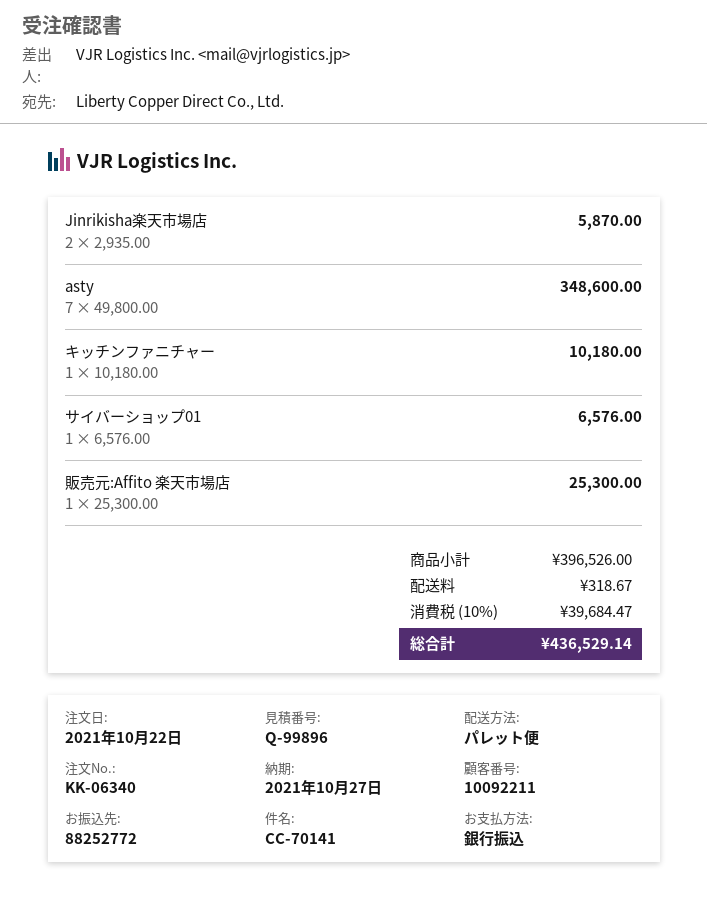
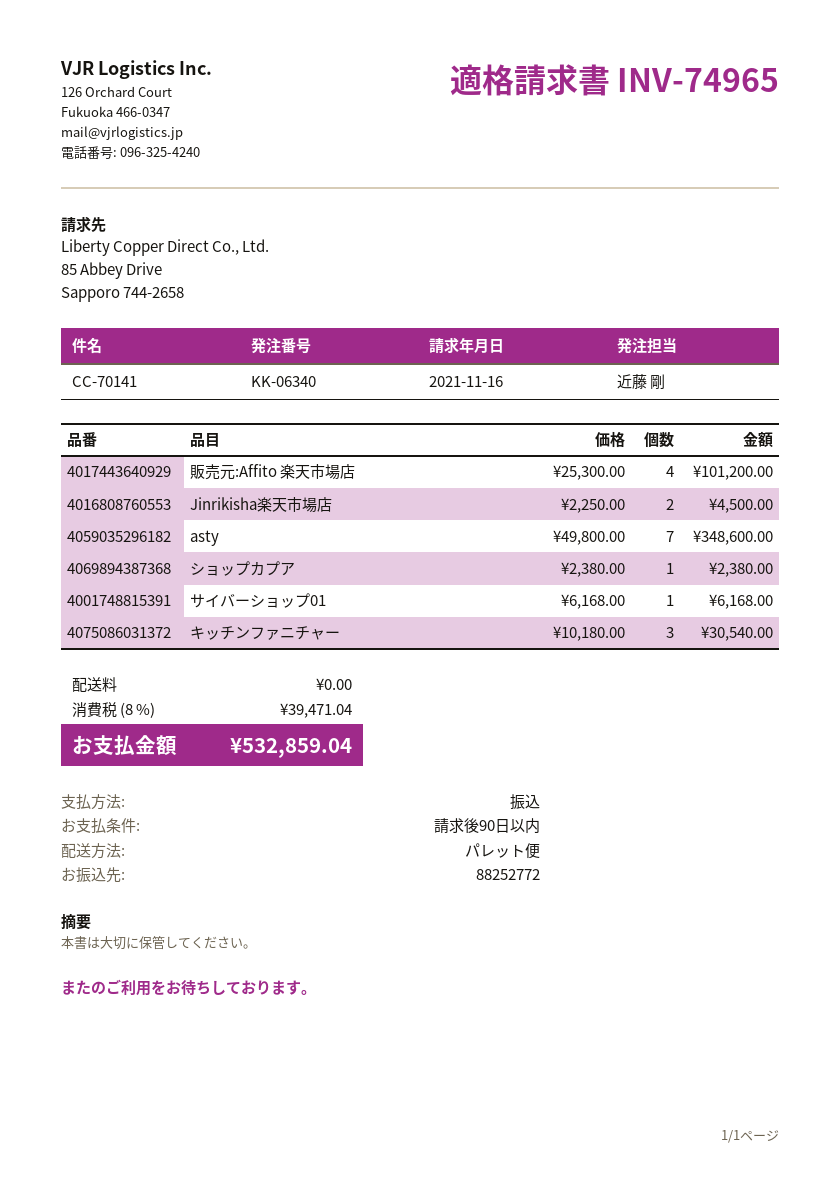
Jinrikisha楽天市場店: 2 x 2935.00 = 5870.00 -> 2 x 2250.00 = 4500.00
キッチンファニチャー: 1 x 10180.00 = 10180.00 -> 3 x 10180.00 = 30540.00
サイバーショップ01: 1 x 6576.00 = 6576.00 -> 1 x 6168.00 = 6168.00
販売元:Affito 楽天市場店: 1 x 25300.00 = 25300.00 -> 4 x 25300.00 = 101200.00
ショップカプア: none -> 1 x 2380.00 = 2380.00
shipping: 318.67 -> 0.00
tax: 10% = 39684.47 -> 8% = 39471.04
total: 436529.14 -> 532859.04

